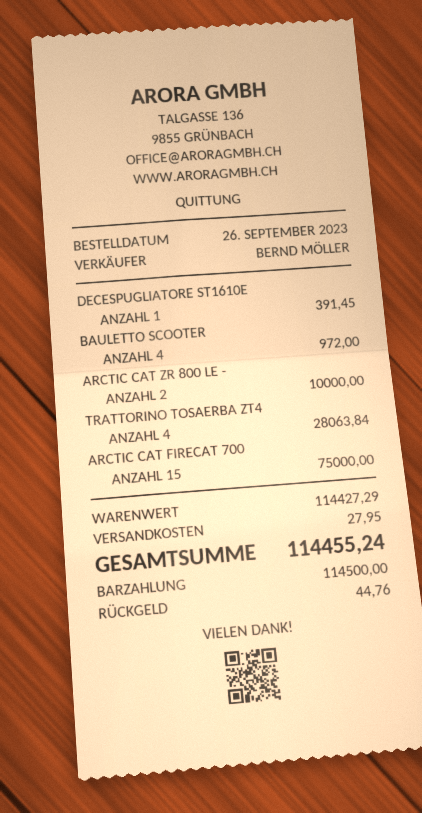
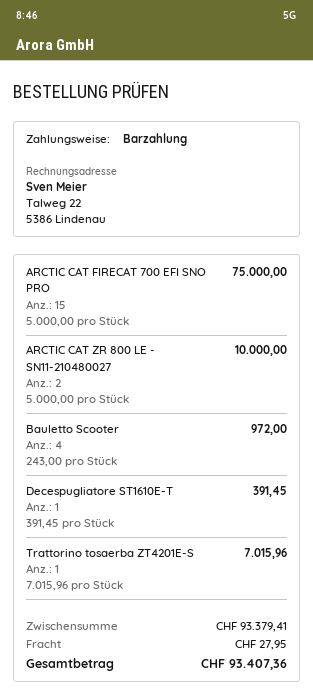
TRATTORINO TOSAERBA ZT4: 4 for 28063.84 -> 1 for 7015.96
subtotal: 114427.29 -> 93379.41
total: 114455.24 -> 93407.36

